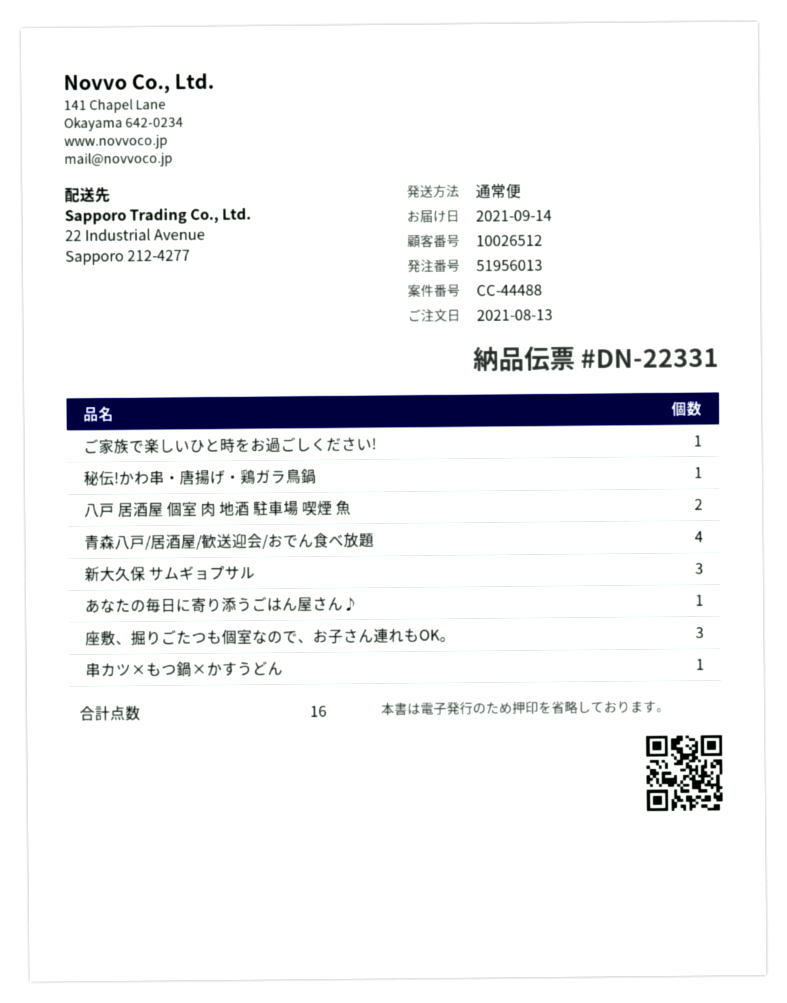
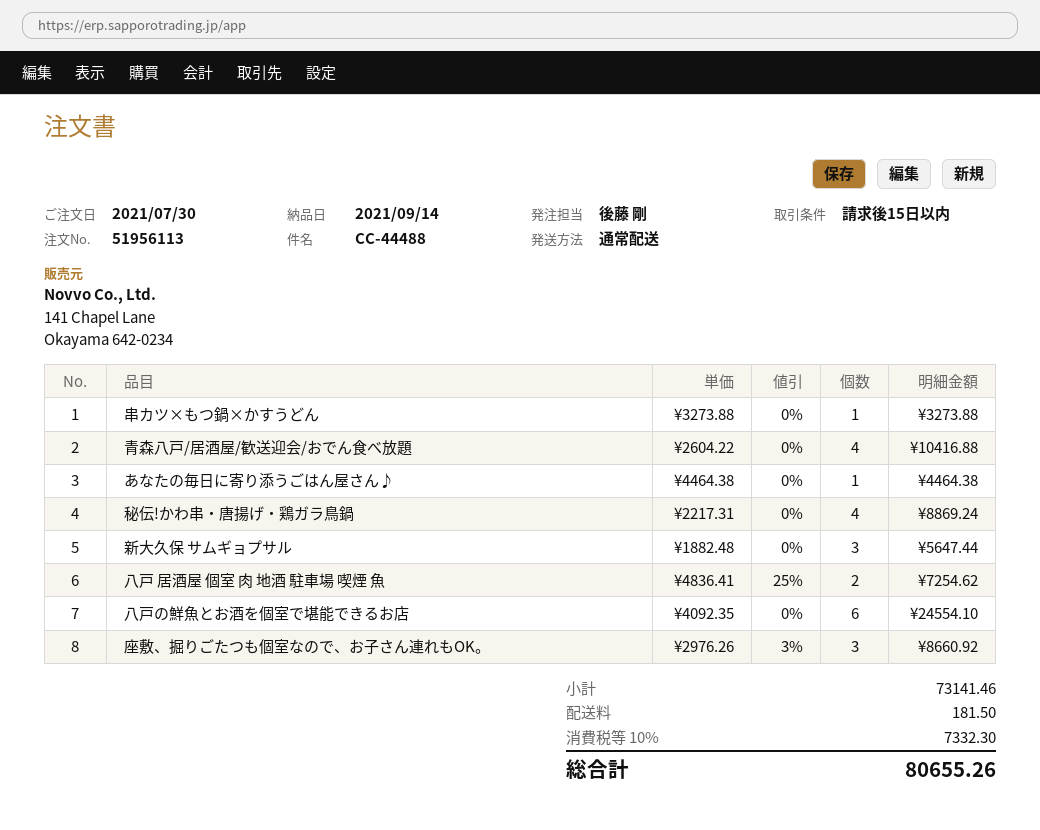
order number: 51956013 -> 51956113
order date: 2021-08-13 -> 2021-07-30
ご家族で楽しいひと時をお過ごしください!: 1 -> none
秘伝!かわ串・唐揚げ・鶏ガラ鳥鍋: 1 -> 4
八戸の鮮魚とお酒を個室で堪能できるお店: none -> 6

